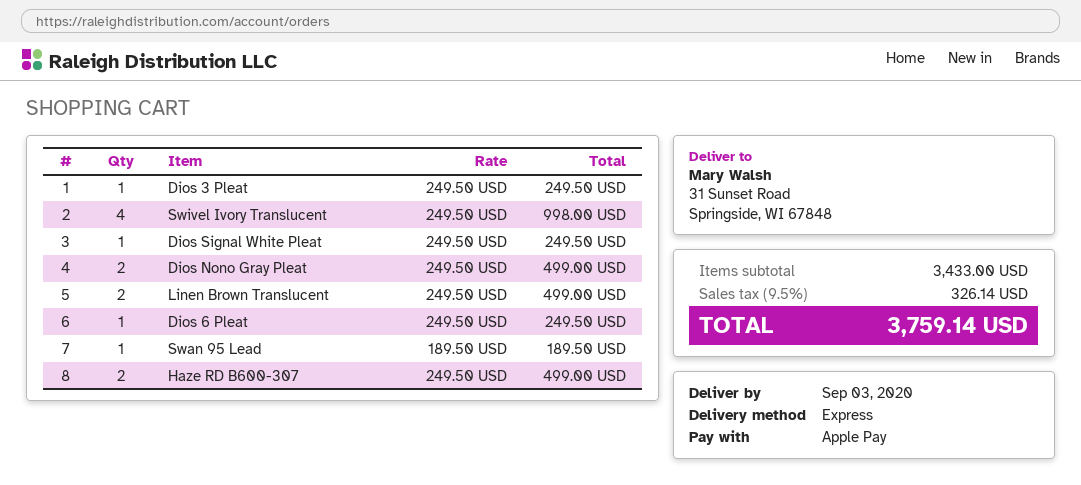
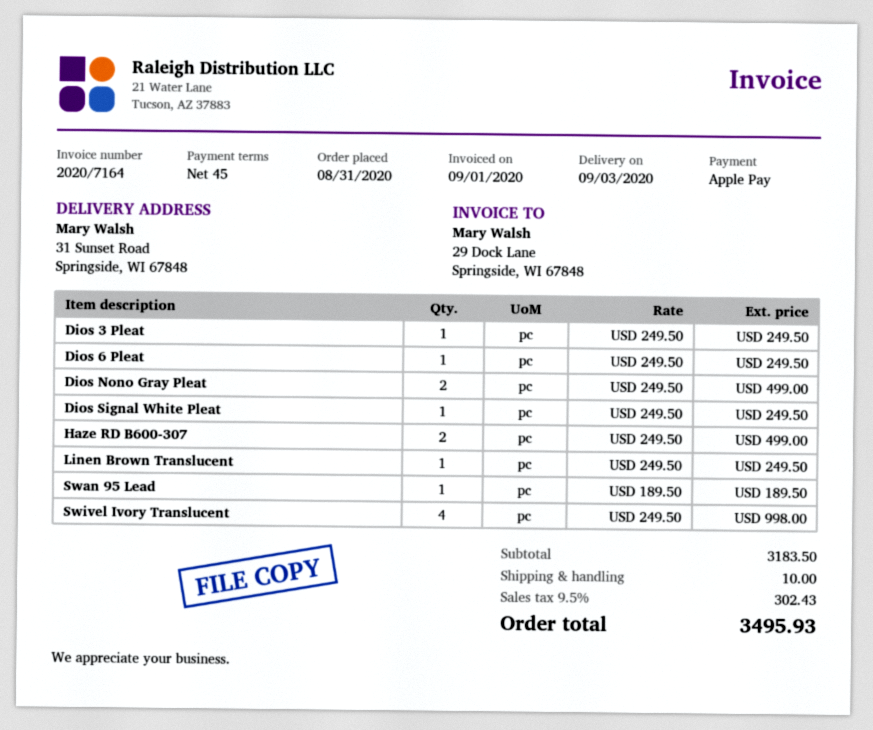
Linen Brown Translucent: 2 x 249.50 = 499.00 -> 1 x 249.50 = 249.50
subtotal: 3433.00 -> 3183.50
shipping: none -> 10.00
tax: 9.5% = 326.14 -> 9.5% = 302.43
total: 3759.14 -> 3495.93

